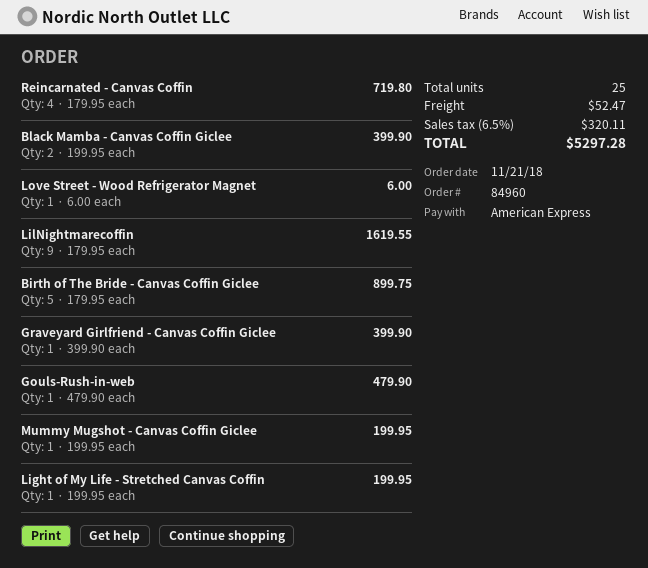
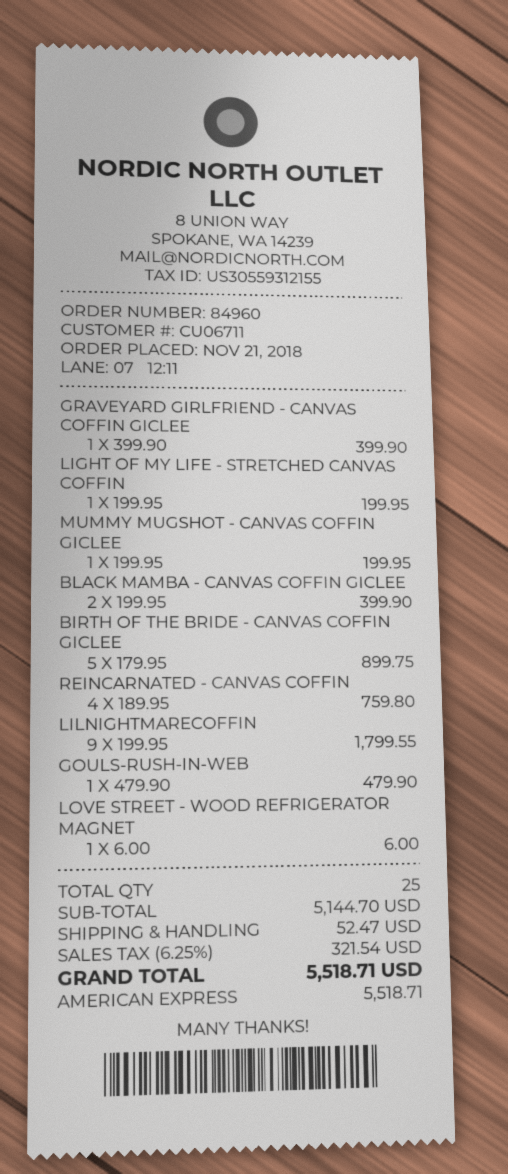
Reincarnated - Canvas Coffin: 4 x 179.95 = 719.80 -> 4 x 189.95 = 759.80
LilNightmarecoffin: 9 x 179.95 = 1619.55 -> 9 x 199.95 = 1799.55
tax: 6.5% = 320.11 -> 6.25% = 321.54
total: 5297.28 -> 5518.71

